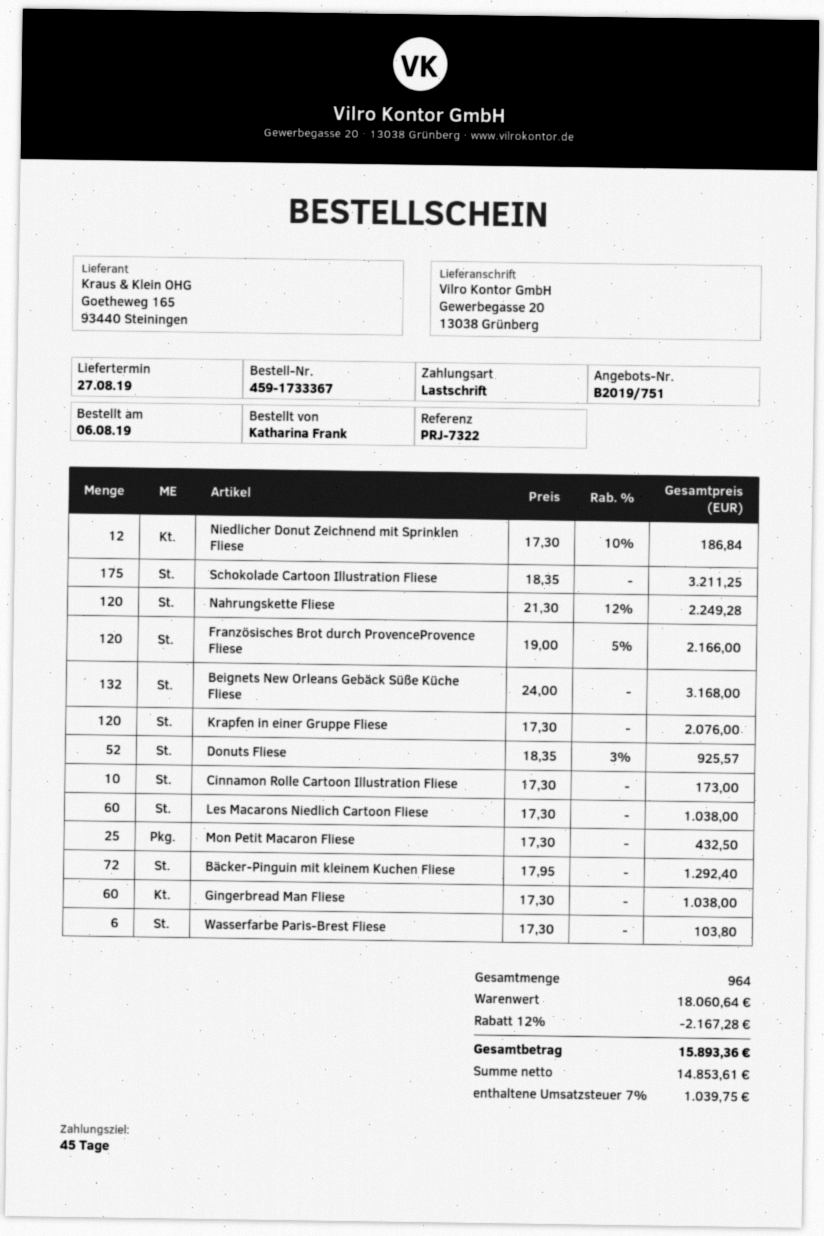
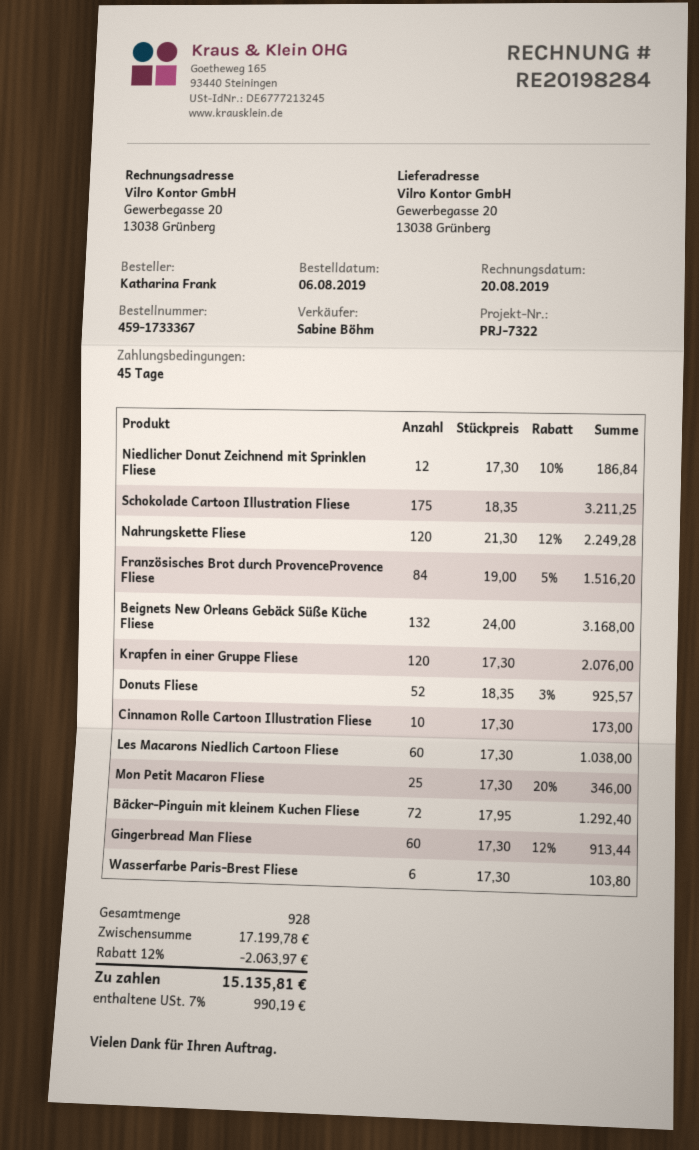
Französisches Brot durch ProvenceProvence Fliese: 120 x 19.00 - 5% = 2166.00 -> 84 x 19.00 - 5% = 1516.20
Mon Petit Macaron Fliese: 25 x 17.30 = 432.50 -> 25 x 17.30 - 20% = 346.00
Gingerbread Man Fliese: 60 x 17.30 = 1038.00 -> 60 x 17.30 - 12% = 913.44
total quantity: 964 -> 928
subtotal: 18060.64 -> 17199.78
discount: 12% = 2167.28 -> 12% = 2063.97
tax: 7% = 1039.75 -> 7% = 990.19
total: 15893.36 -> 15135.81

